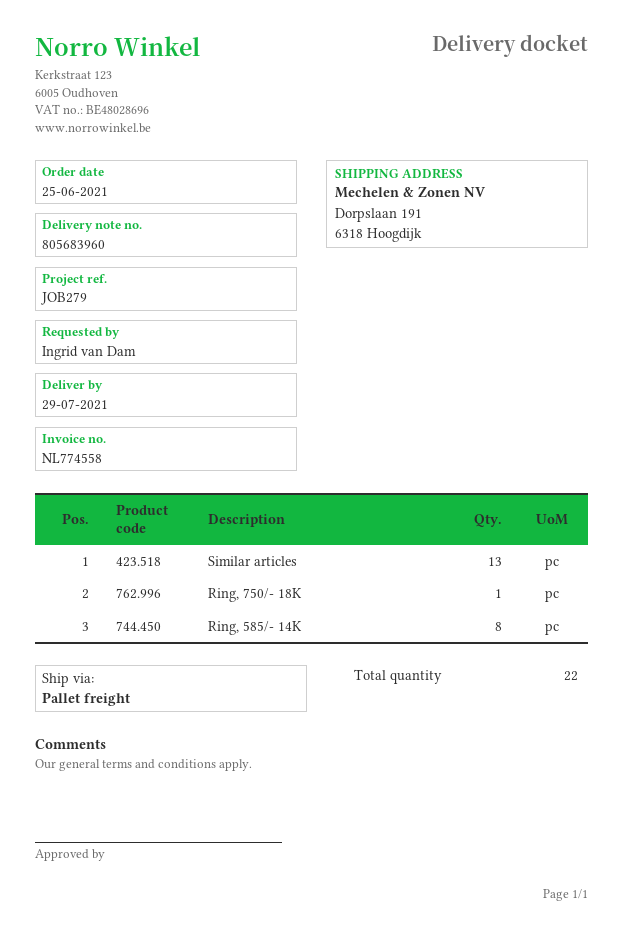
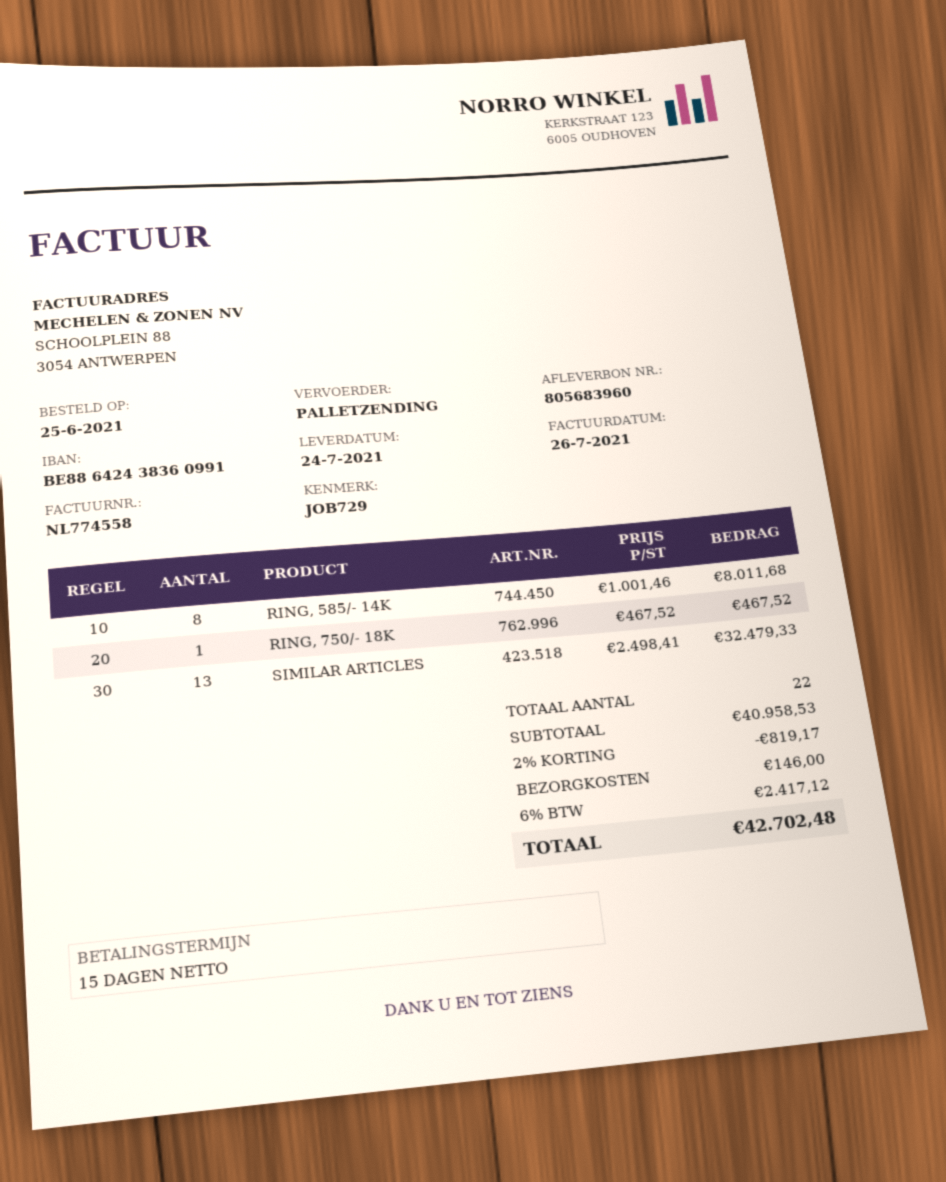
delivery date: 2021-07-29 -> 2021-07-24
reference: JOB279 -> JOB729

